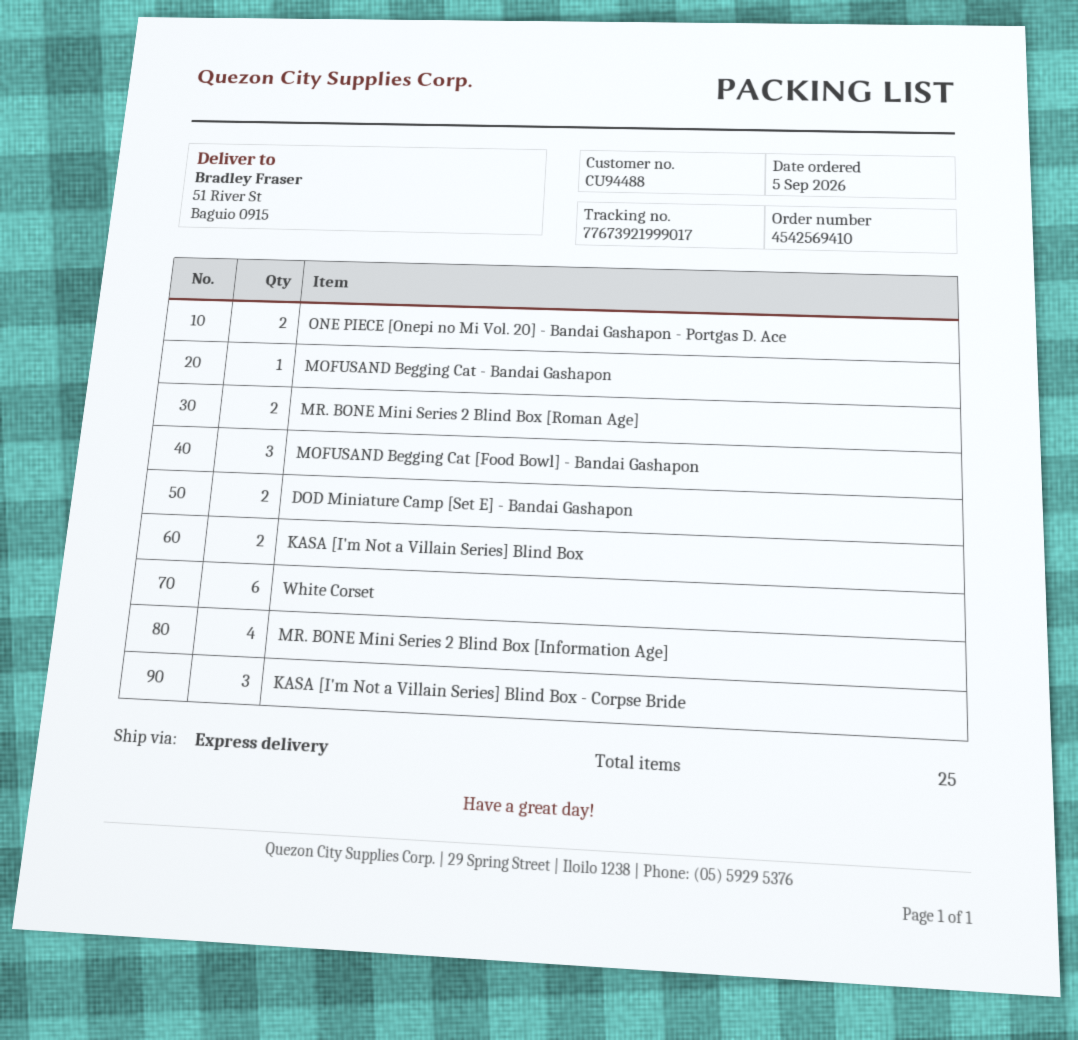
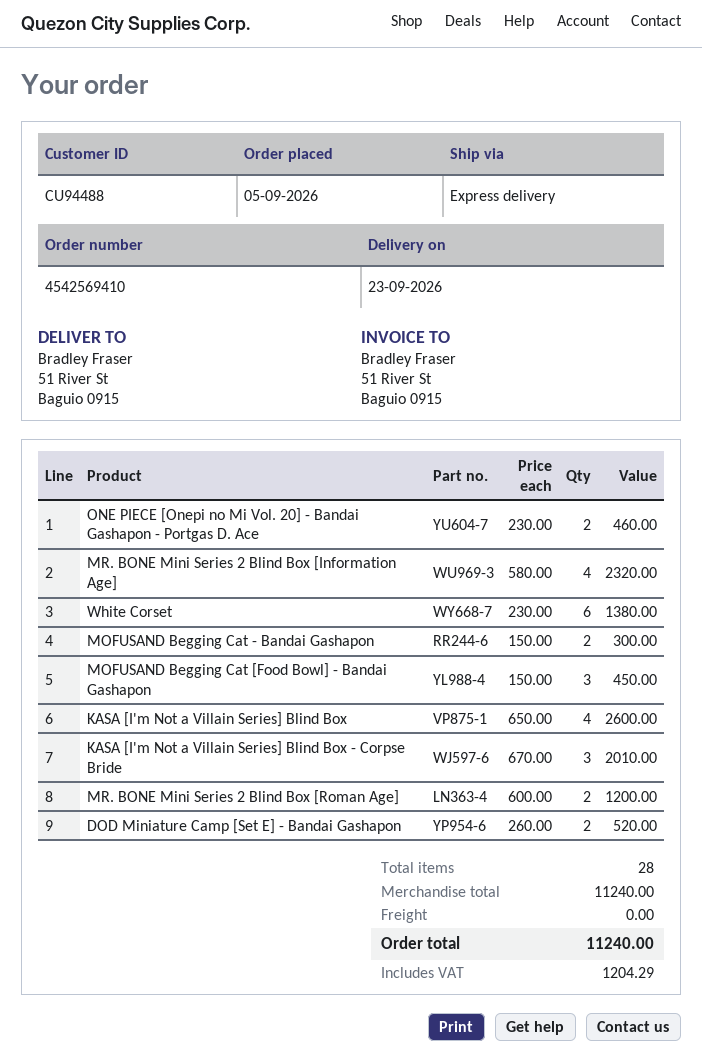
MOFUSAND Begging Cat - Bandai Gashapon: 1 -> 2
KASA [I'm Not a Villain Series] Blind Box: 2 -> 4
total quantity: 25 -> 28

